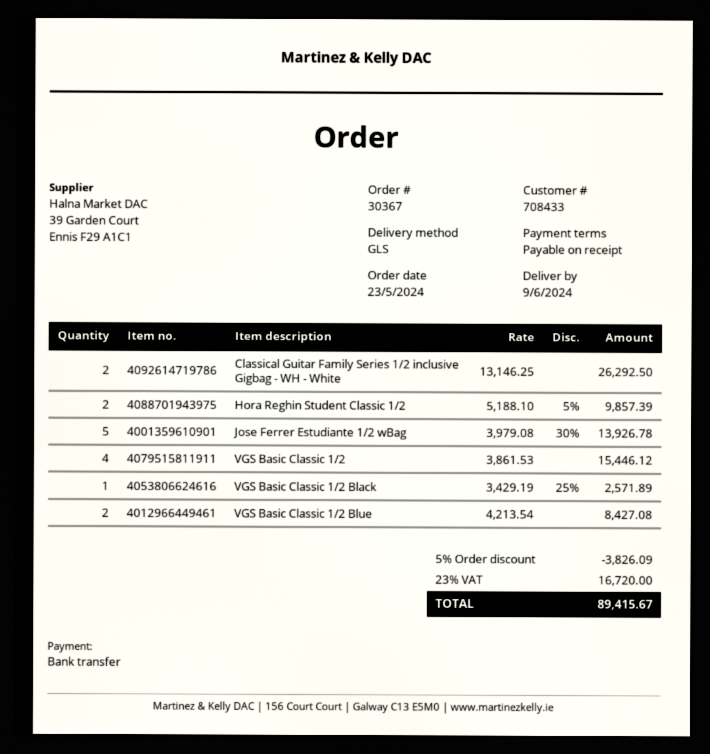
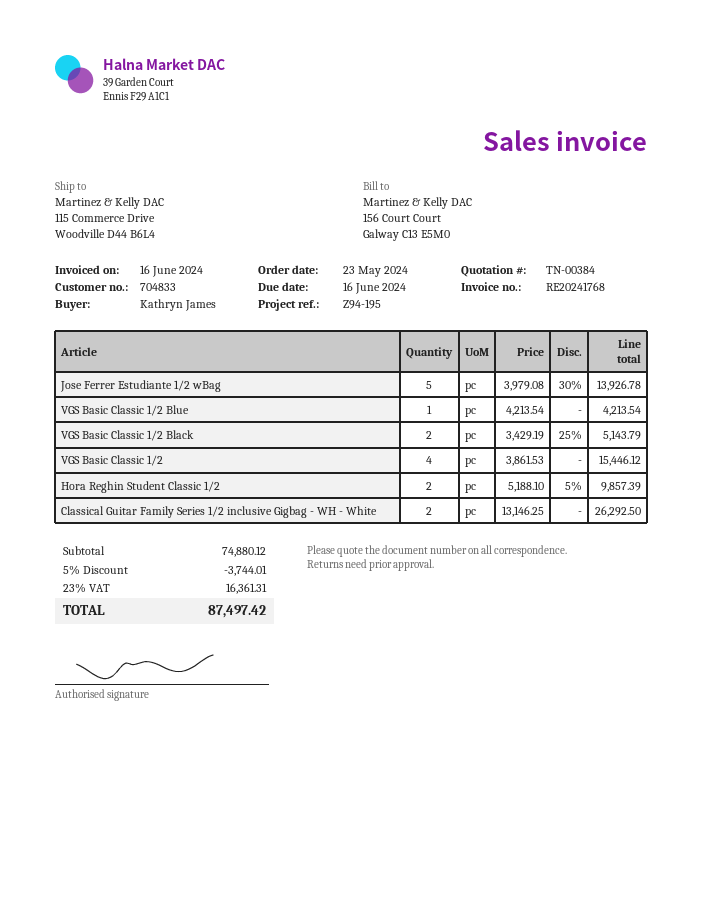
customer number: 708433 -> 704833
VGS Basic Classic 1/2 Black: 1 x 3429.19 - 25% = 2571.89 -> 2 x 3429.19 - 25% = 5143.79
VGS Basic Classic 1/2 Blue: 2 x 4213.54 = 8427.08 -> 1 x 4213.54 = 4213.54
discount: 5% = 3826.09 -> 5% = 3744.01
tax: 23% = 16720.00 -> 23% = 16361.31
total: 89415.67 -> 87497.42

